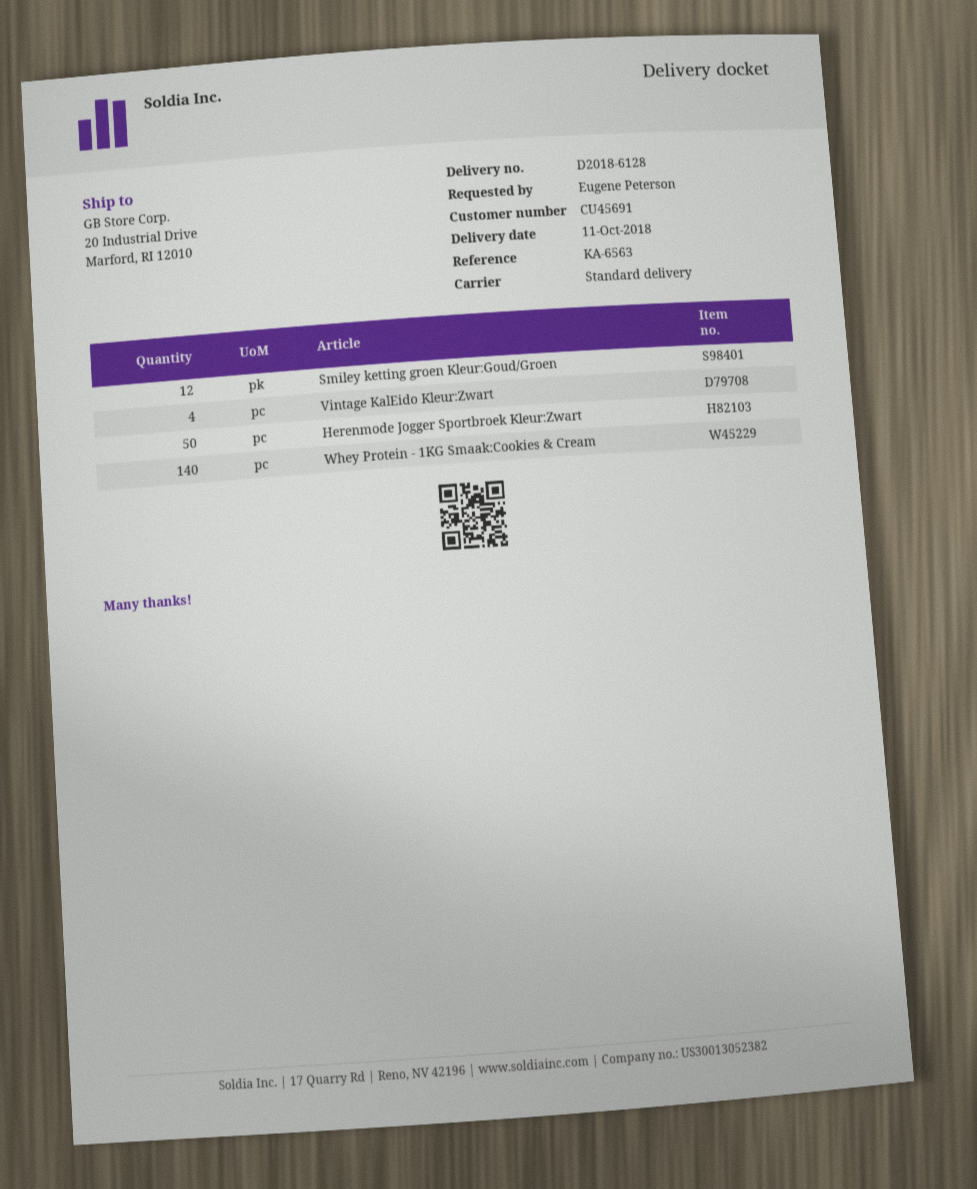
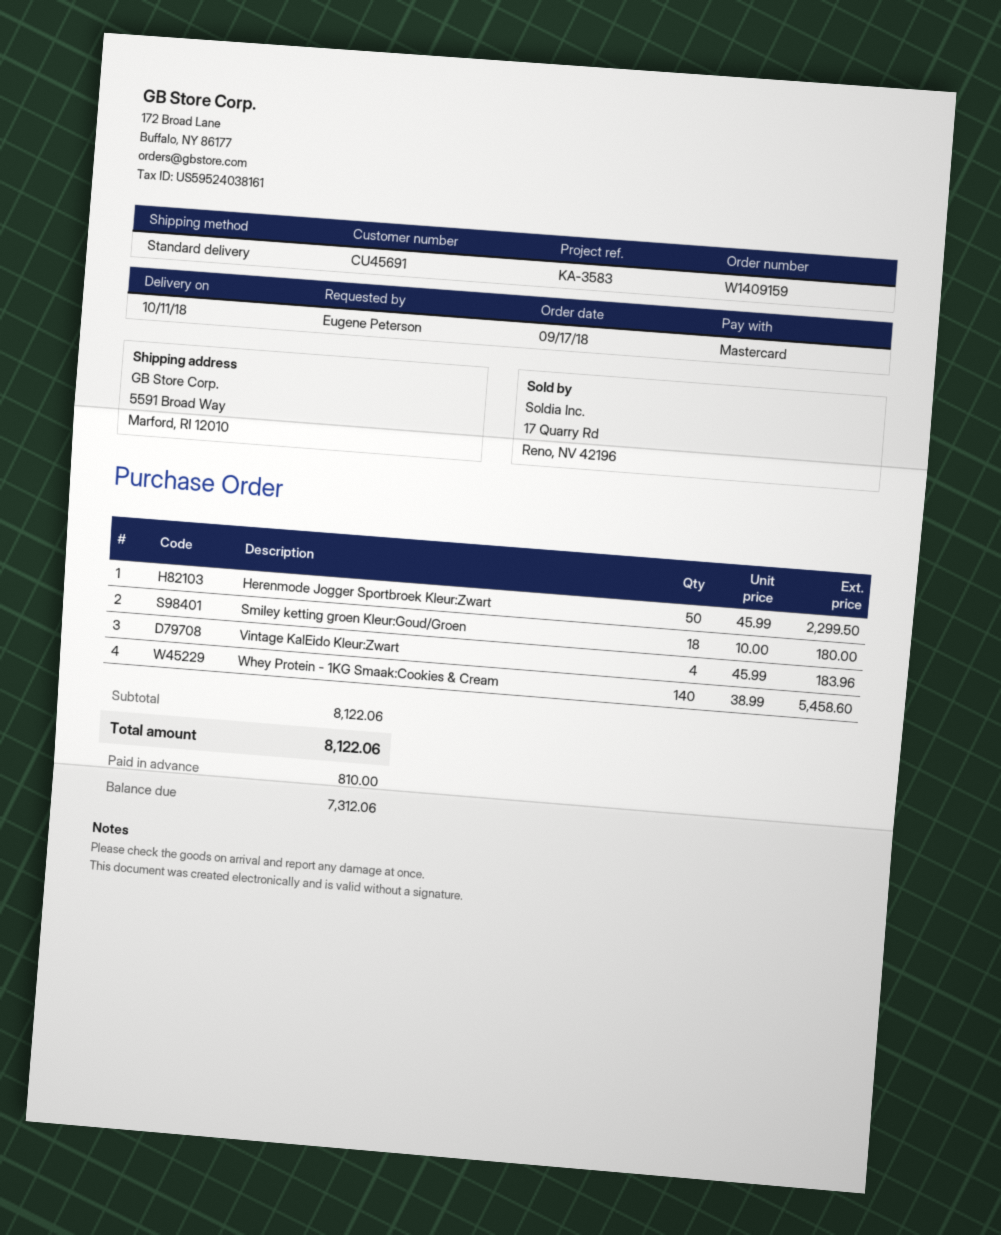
reference: KA-6563 -> KA-3583
ship to: 20 Industrial Drive, Marford, RI 12010 -> 5591 Broad Way, Marford, RI 12010
Smiley ketting groen Kleur:Goud/Groen: 12 -> 18

